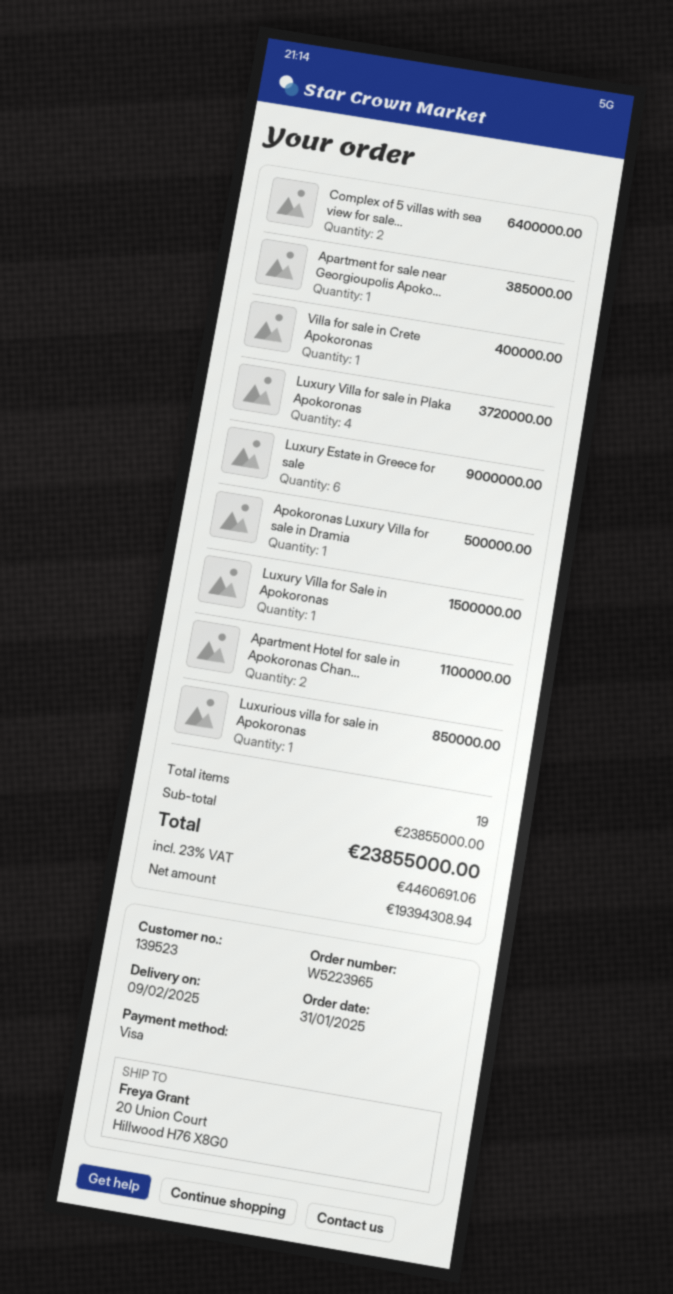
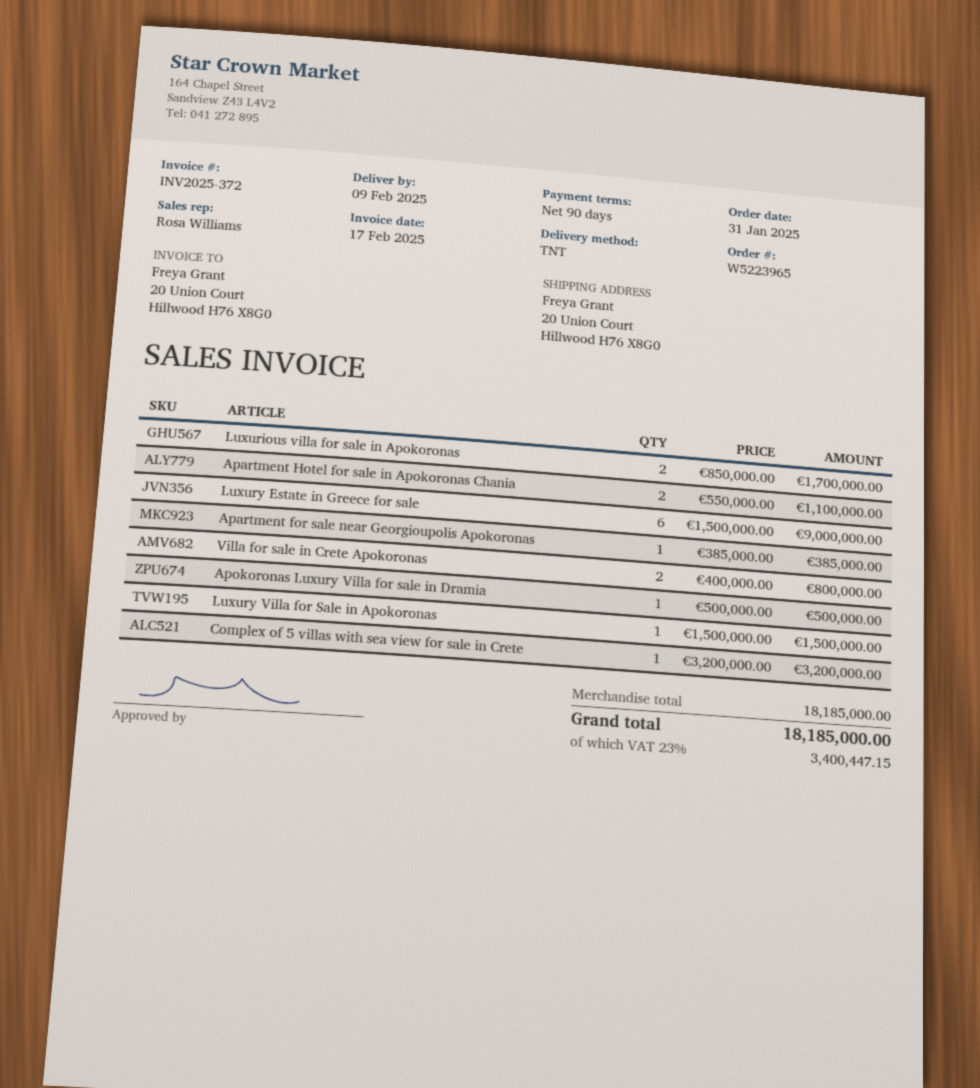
Complex of 5 villas with sea view for sale...: 2 for 6400000.00 -> 1 for 3200000.00
Villa for sale in Crete Apokoronas: 1 for 400000.00 -> 2 for 800000.00
Luxury Villa for sale in Plaka Apokoronas: 4 for 3720000.00 -> none
Luxurious villa for sale in Apokoronas: 1 for 850000.00 -> 2 for 1700000.00
subtotal: 23855000.00 -> 18185000.00
tax: 23% = 4460691.06 -> 23% = 3400447.15
total: 23855000.00 -> 18185000.00

